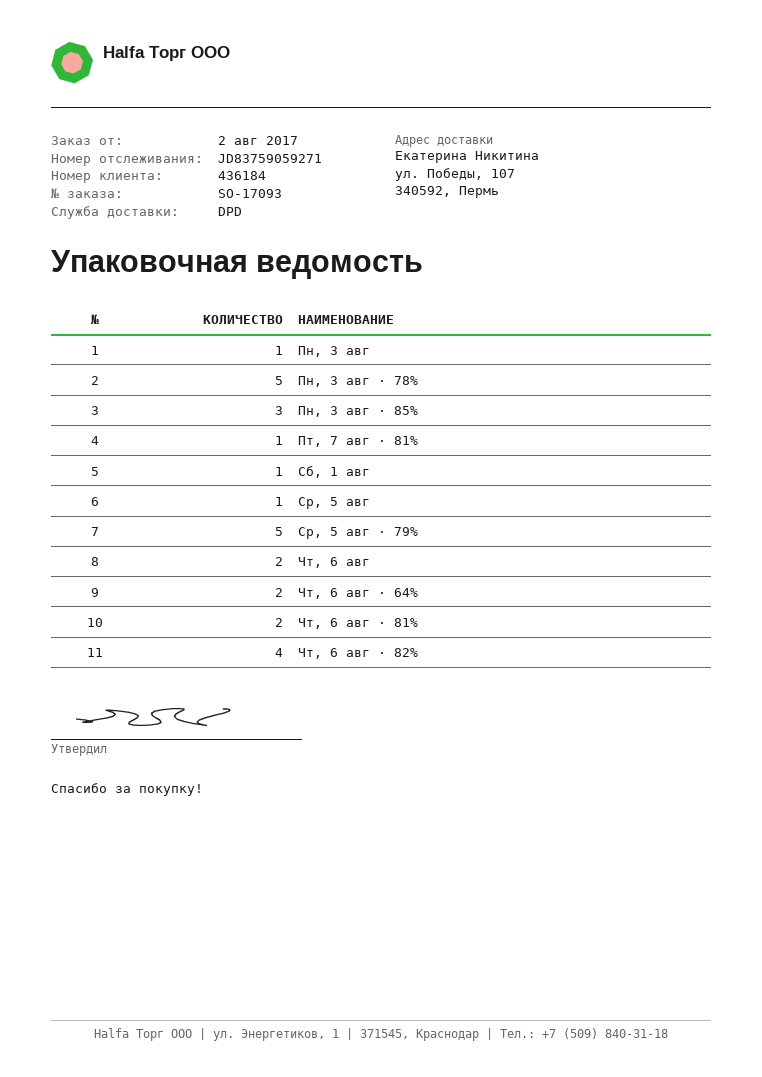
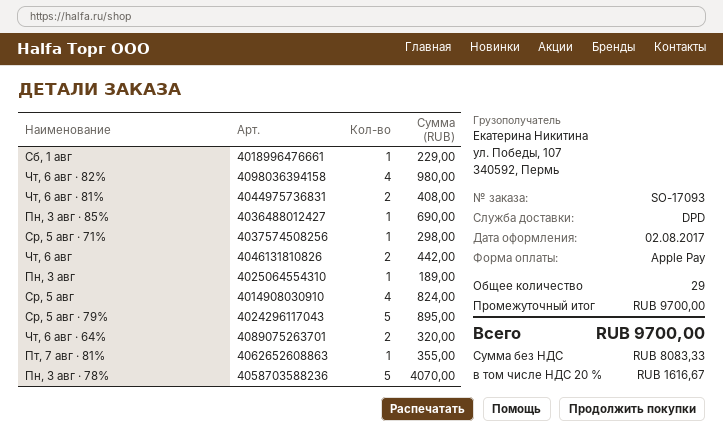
Пн, 3 авг · 85%: 3 -> 1
Ср, 5 авг: 1 -> 4
Ср, 5 авг · 71%: none -> 1

